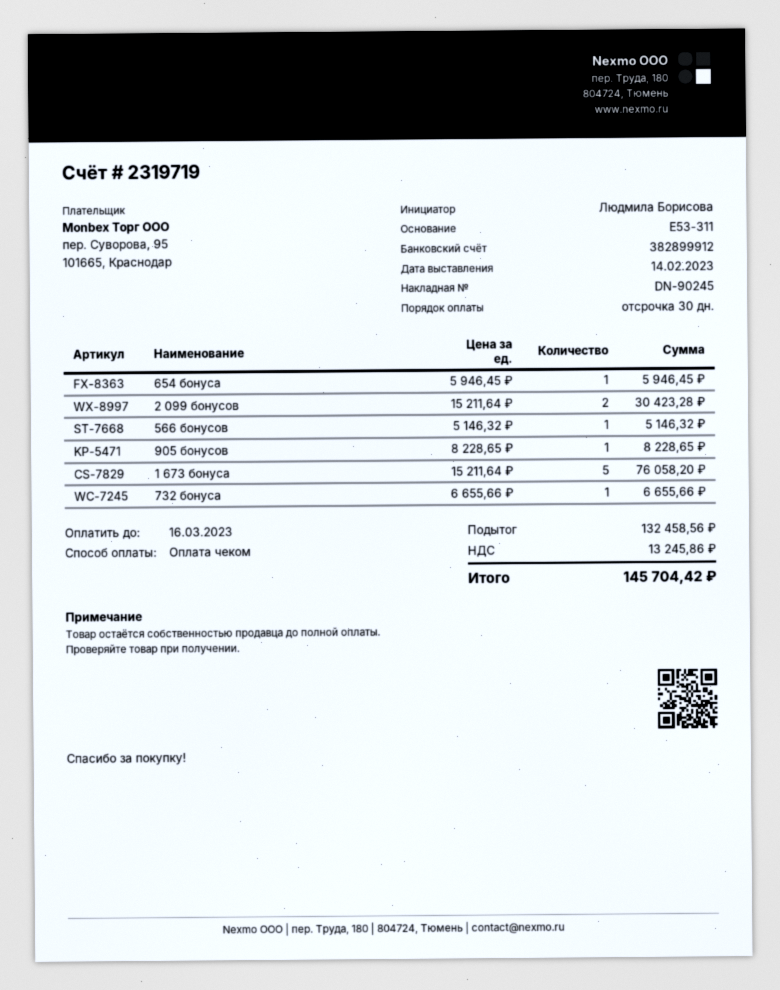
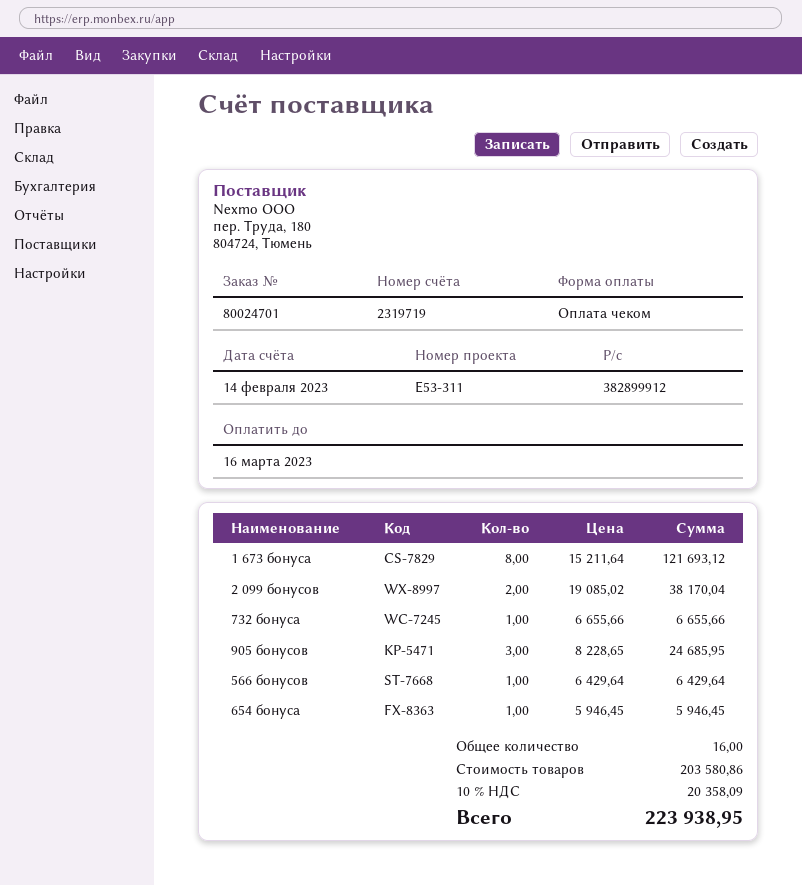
2 099 бонусов: 2 x 15211.64 = 30423.28 -> 2 x 19085.02 = 38170.04
566 бонусов: 1 x 5146.32 = 5146.32 -> 1 x 6429.64 = 6429.64
905 бонусов: 1 x 8228.65 = 8228.65 -> 3 x 8228.65 = 24685.95
1 673 бонуса: 5 x 15211.64 = 76058.20 -> 8 x 15211.64 = 121693.12
subtotal: 132458.56 -> 203580.86
tax: 13245.86 -> 20358.09
total: 145704.42 -> 223938.95

